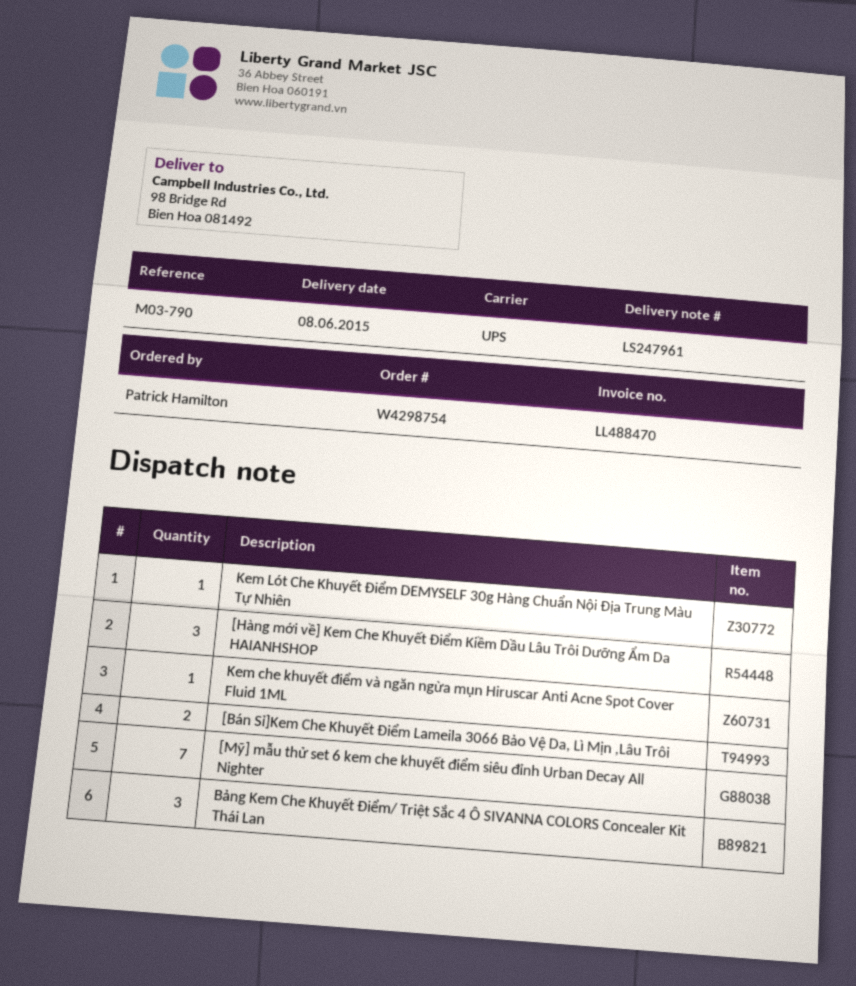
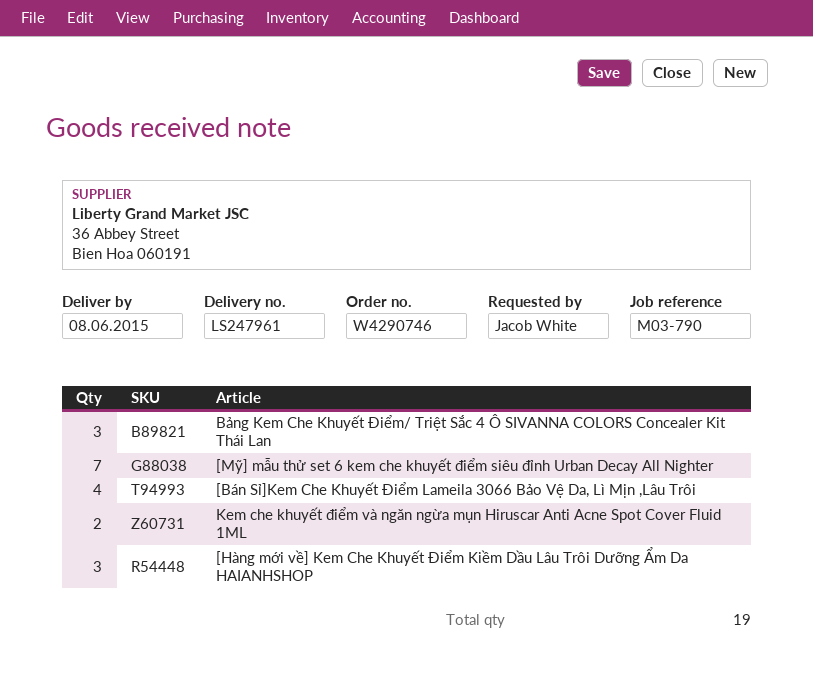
order number: W4298754 -> W4290746
ordered by: Patrick Hamilton -> Jacob White
Kem Lót Che Khuyết Điểm DEMYSELF 30g Hàng Chuẩn Nội Địa Trung Màu Tự Nhiên: 1 -> none
Kem che khuyết điểm và ngăn ngừa mụn Hiruscar Anti Acne Spot Cover Fluid 1ML: 1 -> 2
[Bán Sỉ]Kem Che Khuyết Điểm Lameila 3066 Bảo Vệ Da, Lì Mịn ,Lâu Trôi: 2 -> 4

